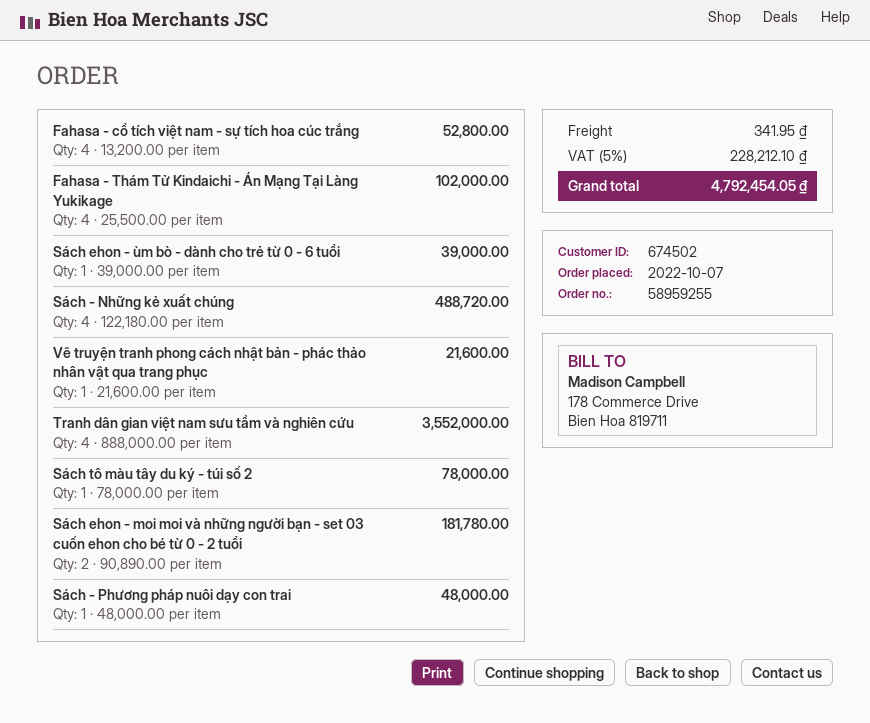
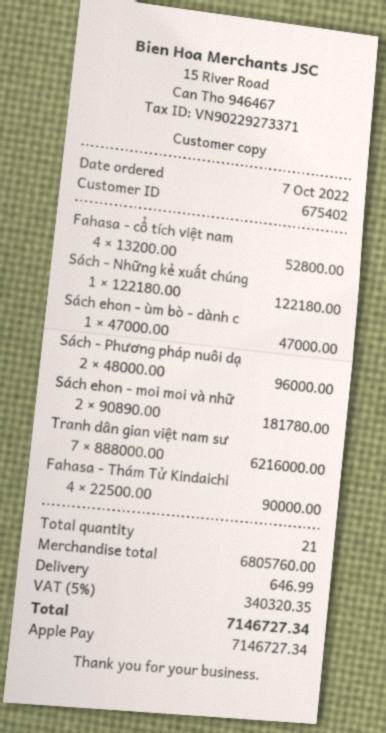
customer number: 674502 -> 675402
Fahasa - Thám Tử Kindaichi - Án Mạng Tại Làng Yukikage: 4 x 25500.00 = 102000.00 -> 4 x 22500.00 = 90000.00
Sách ehon - ùm bò - dành cho trẻ từ 0 - 6 tuổi: 1 x 39000.00 = 39000.00 -> 1 x 47000.00 = 47000.00
Sách - Những kẻ xuất chúng: 4 x 122180.00 = 488720.00 -> 1 x 122180.00 = 122180.00
Vẽ truyện tranh phong cách nhật bản - phác thảo nhân vật qua trang phục: 1 x 21600.00 = 21600.00 -> none
Tranh dân gian việt nam sưu tầm và nghiên cứu: 4 x 888000.00 = 3552000.00 -> 7 x 888000.00 = 6216000.00
Sách tô màu tây du ký - túi số 2: 1 x 78000.00 = 78000.00 -> none
Sách - Phương pháp nuôi dạy con trai: 1 x 48000.00 = 48000.00 -> 2 x 48000.00 = 96000.00
shipping: 341.95 -> 646.99
tax: 5% = 228212.10 -> 5% = 340320.35
total: 4792454.05 -> 7146727.34

